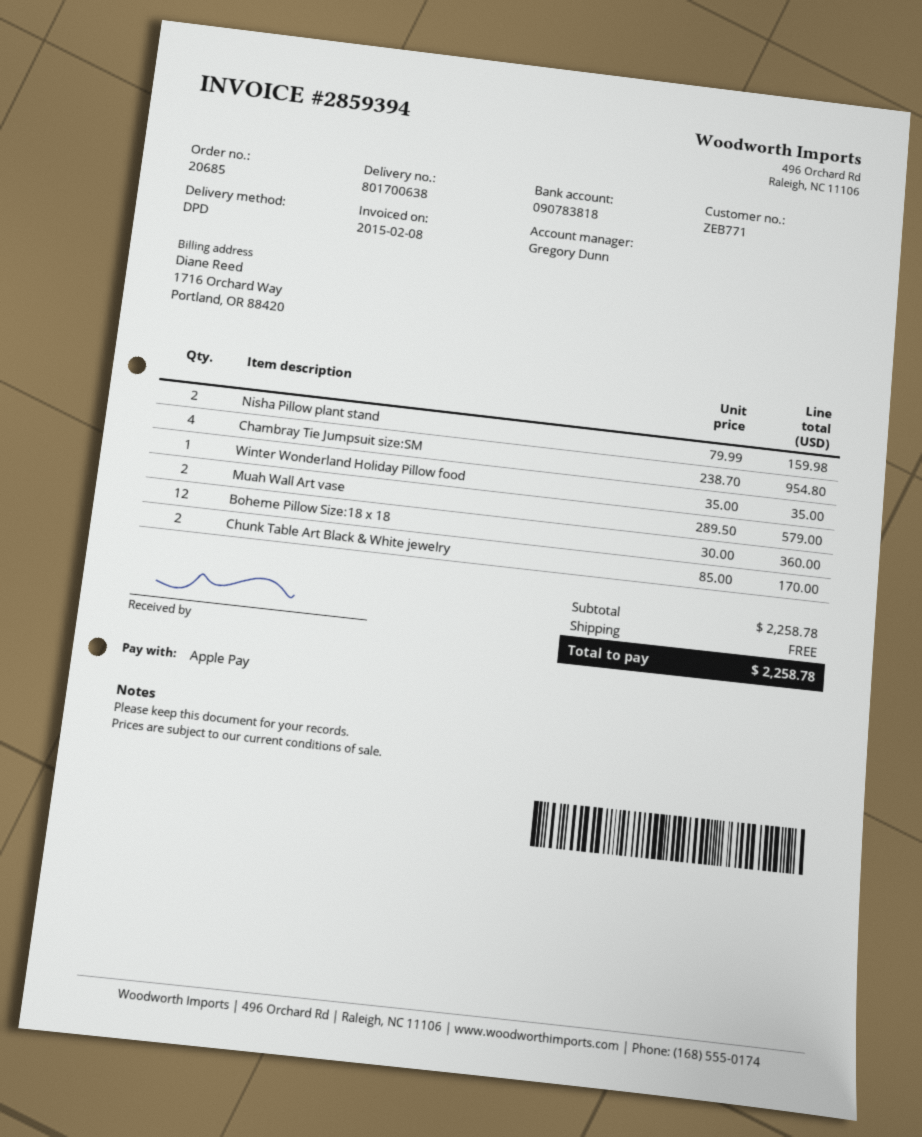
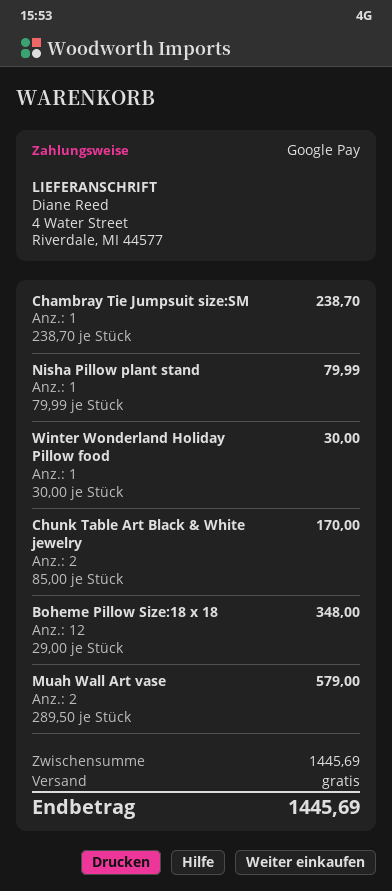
payment method: Apple Pay -> Google Pay
Nisha Pillow plant stand: 2 x 79.99 = 159.98 -> 1 x 79.99 = 79.99
Chambray Tie Jumpsuit size:SM: 4 x 238.70 = 954.80 -> 1 x 238.70 = 238.70
Winter Wonderland Holiday Pillow food: 1 x 35.00 = 35.00 -> 1 x 30.00 = 30.00
Boheme Pillow Size:18 x 18: 12 x 30.00 = 360.00 -> 12 x 29.00 = 348.00
subtotal: 2258.78 -> 1445.69
total: 2258.78 -> 1445.69

